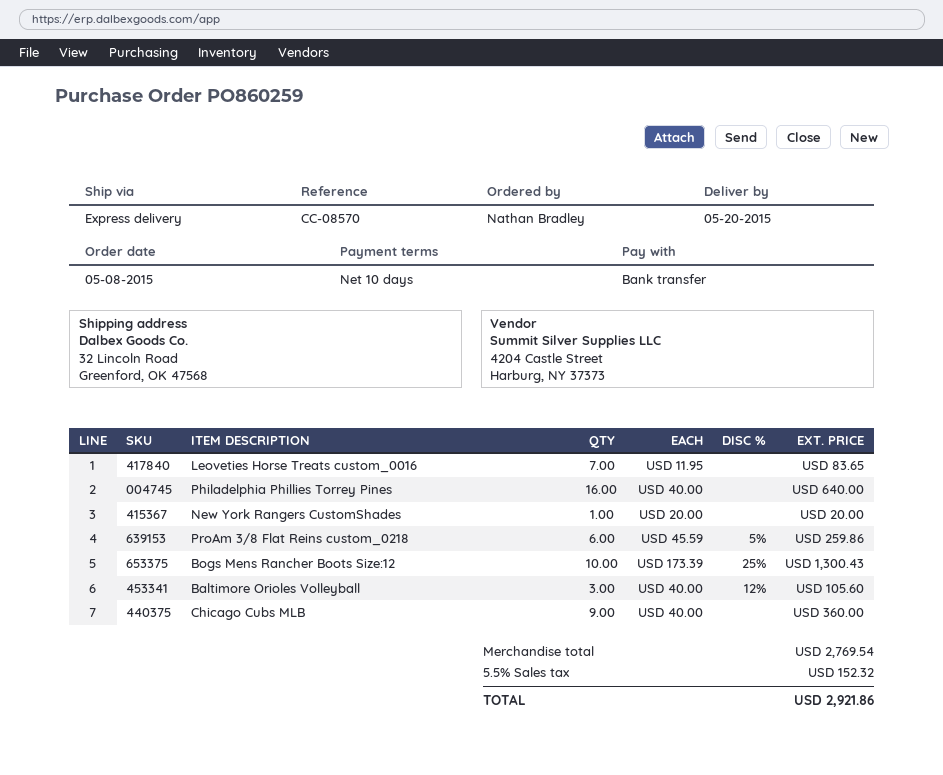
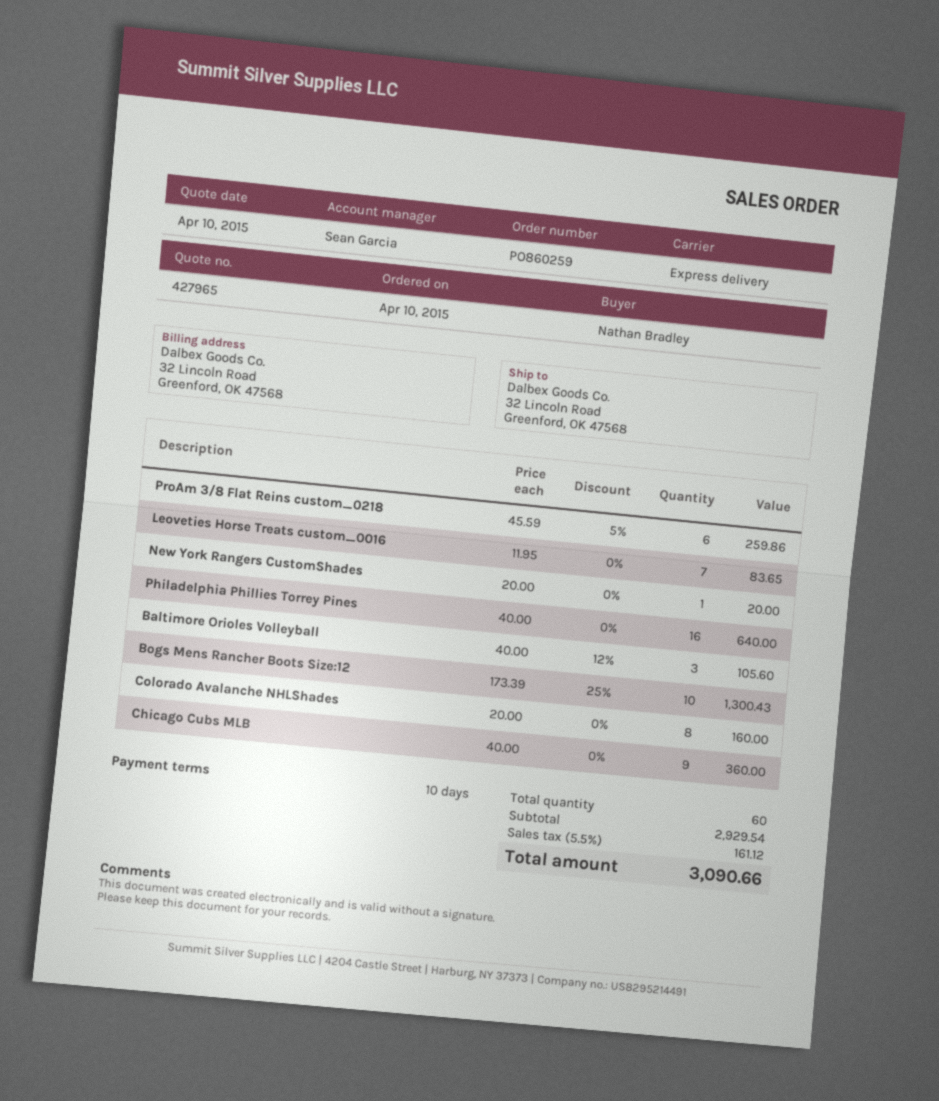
order date: 2015-05-08 -> 2015-04-10
Colorado Avalanche NHLShades: none -> 8 x 20.00 = 160.00
subtotal: 2769.54 -> 2929.54
tax: 5.5% = 152.32 -> 5.5% = 161.12
total: 2921.86 -> 3090.66

